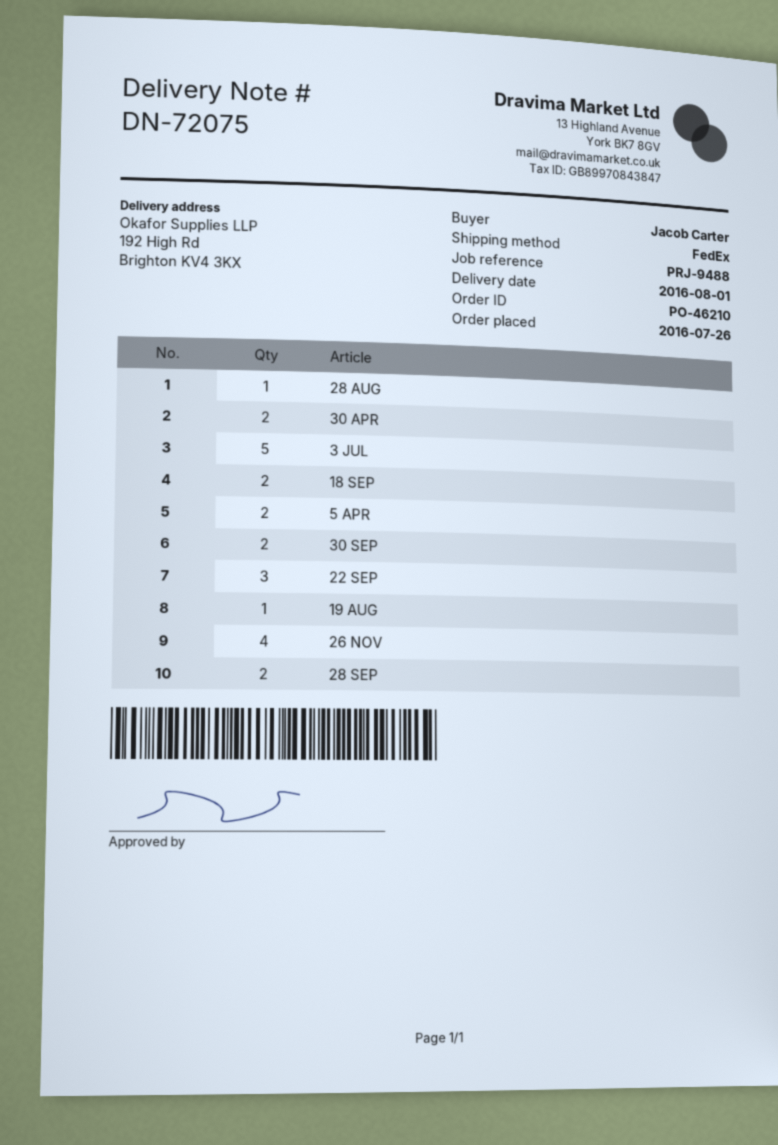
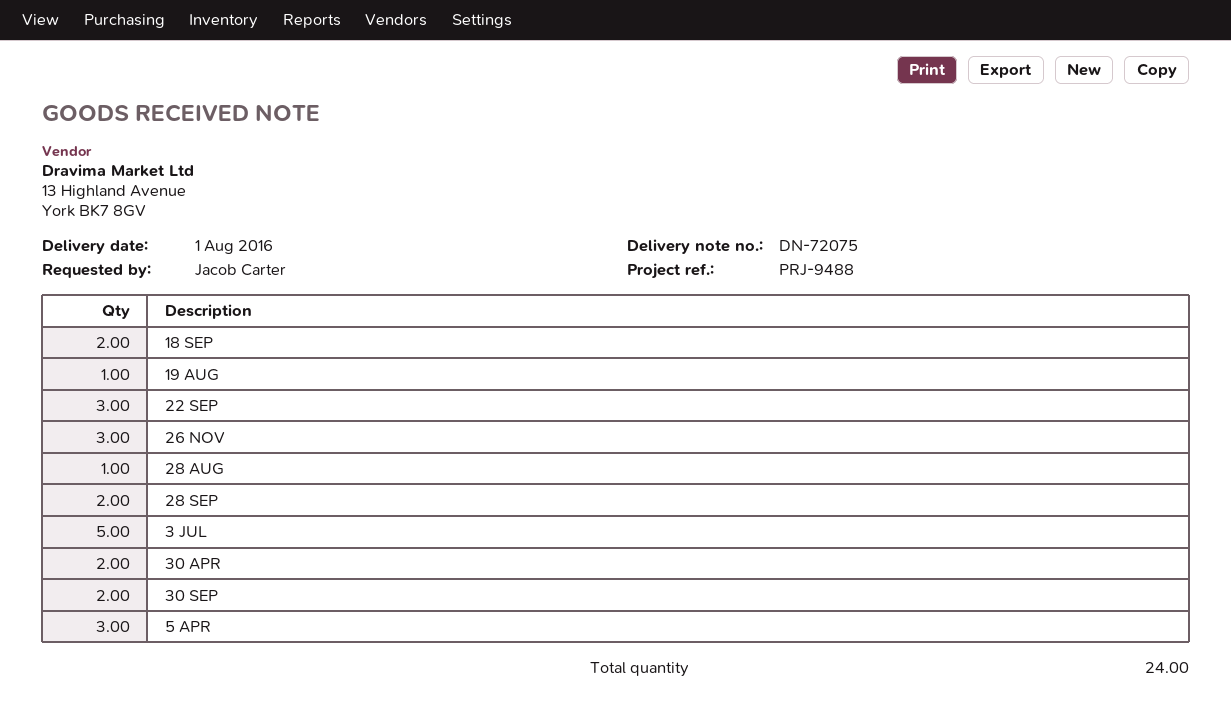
5 APR: 2 -> 3
26 NOV: 4 -> 3

